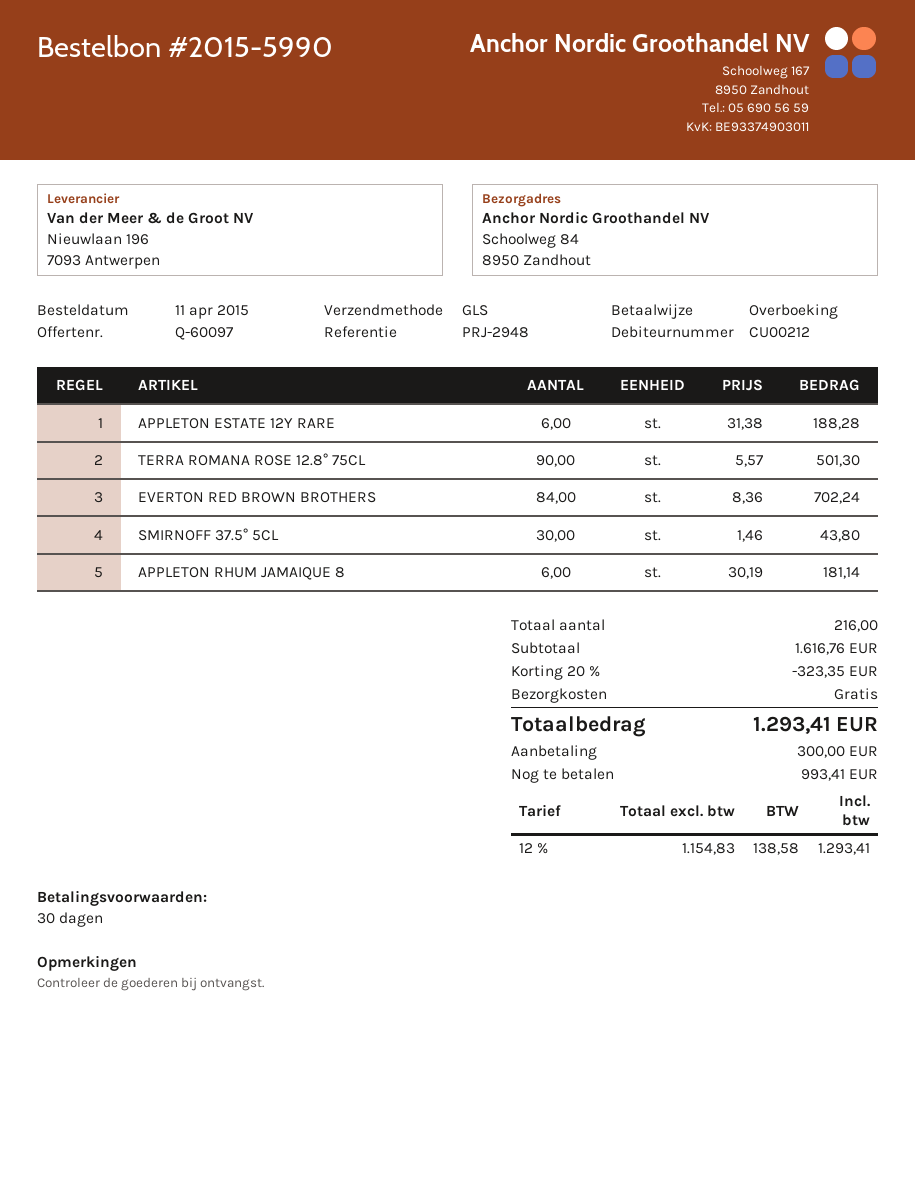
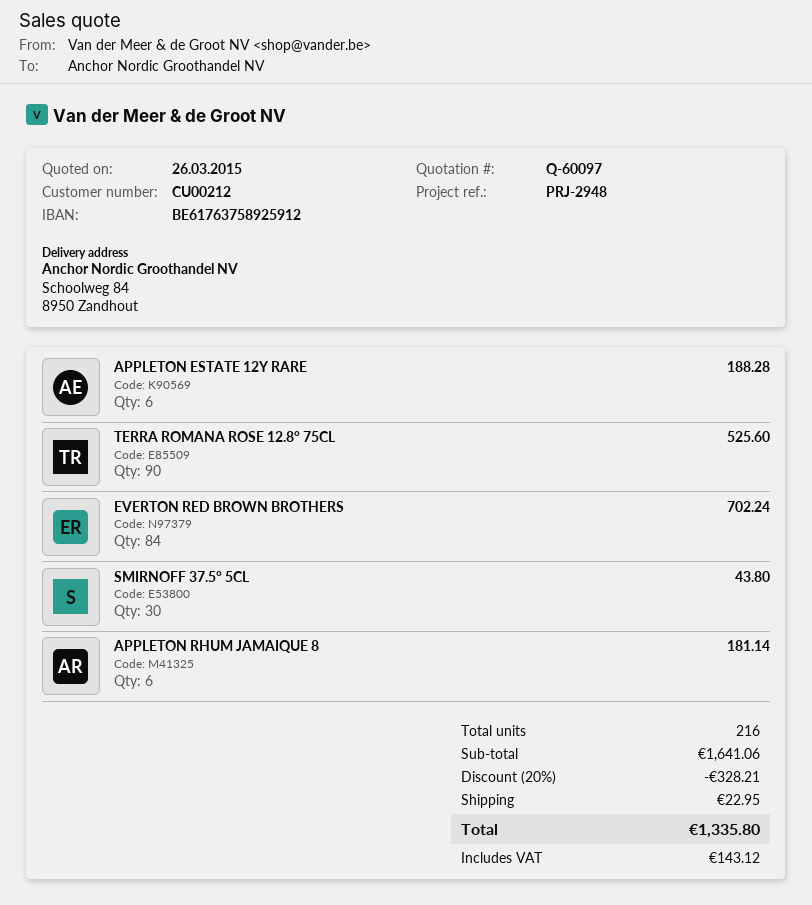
TERRA ROMANA ROSE 12.8° 75CL: 90 for 501.30 -> 90 for 525.60
subtotal: 1616.76 -> 1641.06
discount: 20% = 323.35 -> 20% = 328.21
shipping: 0.00 -> 22.95
tax: 138.58 -> 143.12
total: 1293.41 -> 1335.80

